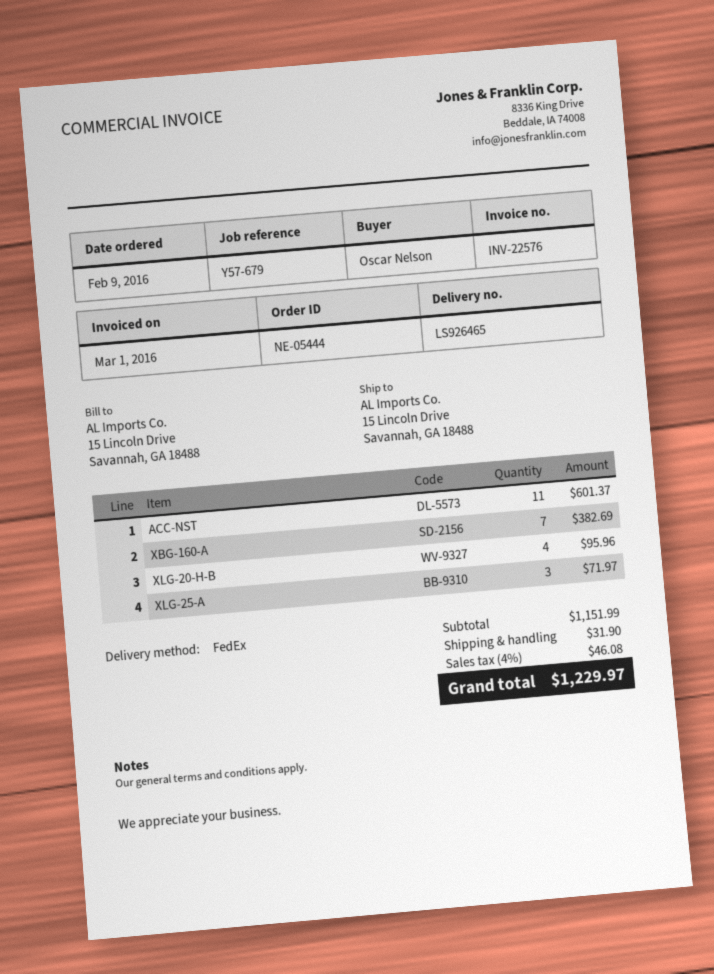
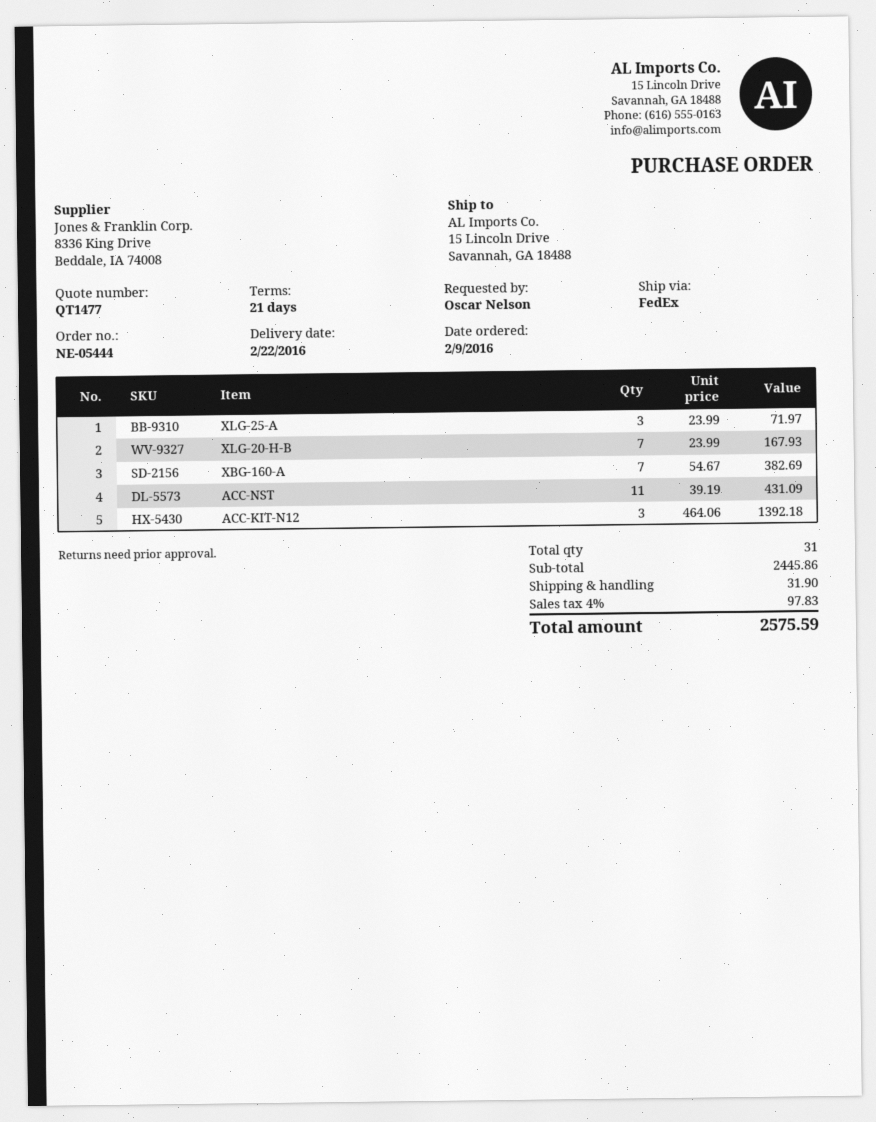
ACC-NST: 11 for 601.37 -> 11 for 431.09
XLG-20-H-B: 4 for 95.96 -> 7 for 167.93
ACC-KIT-N12: none -> 3 for 1392.18
subtotal: 1151.99 -> 2445.86
tax: 4% = 46.08 -> 4% = 97.83
total: 1229.97 -> 2575.59

